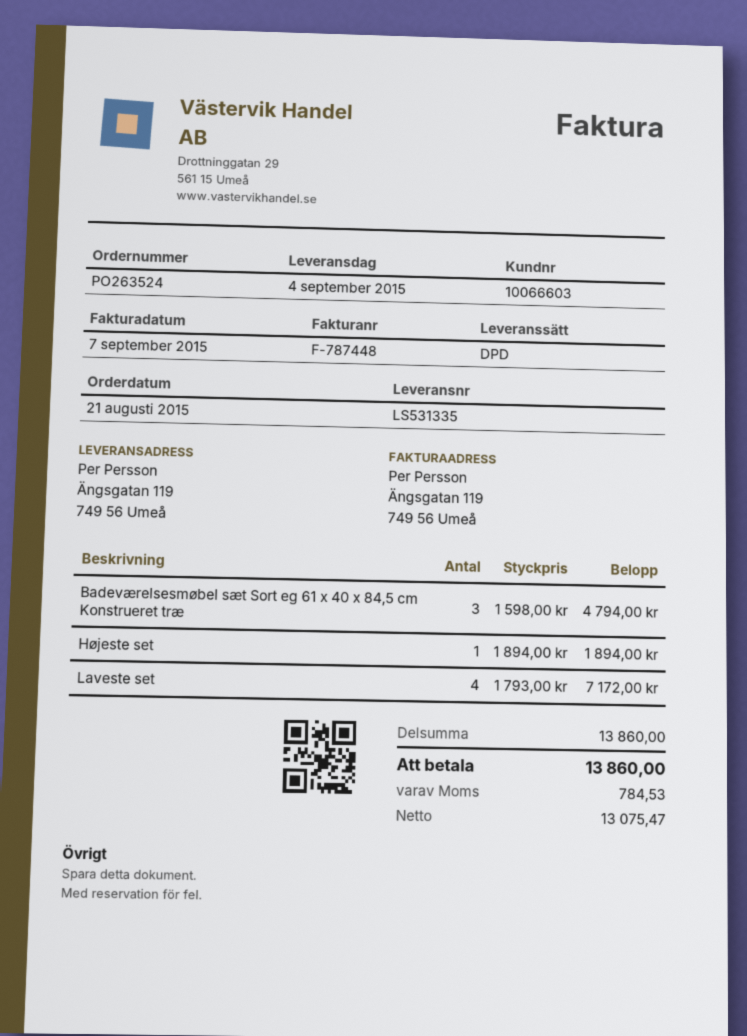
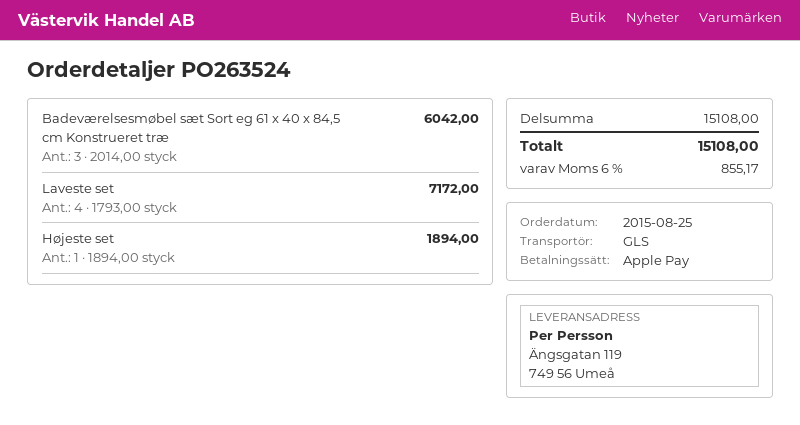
order date: 2015-08-21 -> 2015-08-25
shipping method: DPD -> GLS
Badeværelsesmøbel sæt Sort eg 61 x 40 x 84,5 cm Konstrueret træ: 3 x 1598.00 = 4794.00 -> 3 x 2014.00 = 6042.00
subtotal: 13860.00 -> 15108.00
tax: 784.53 -> 855.17
total: 13860.00 -> 15108.00

